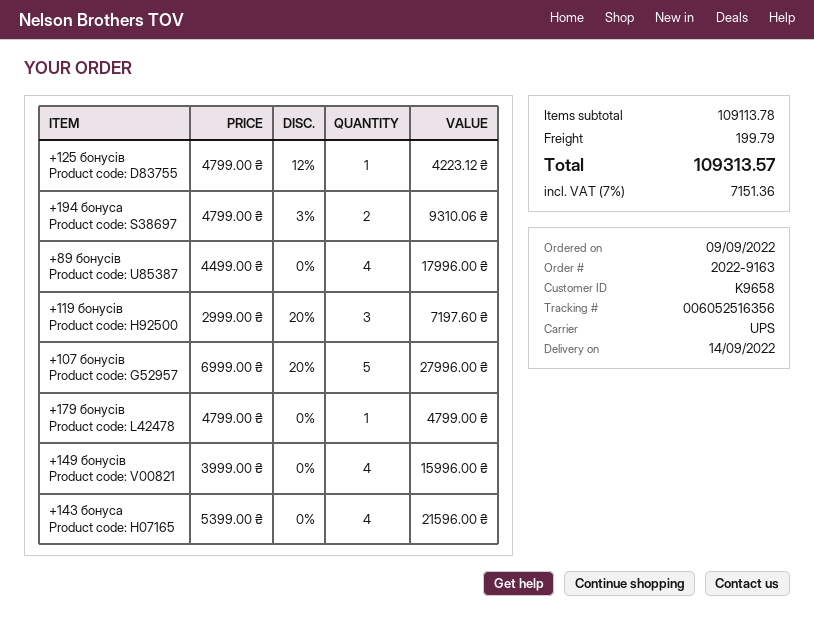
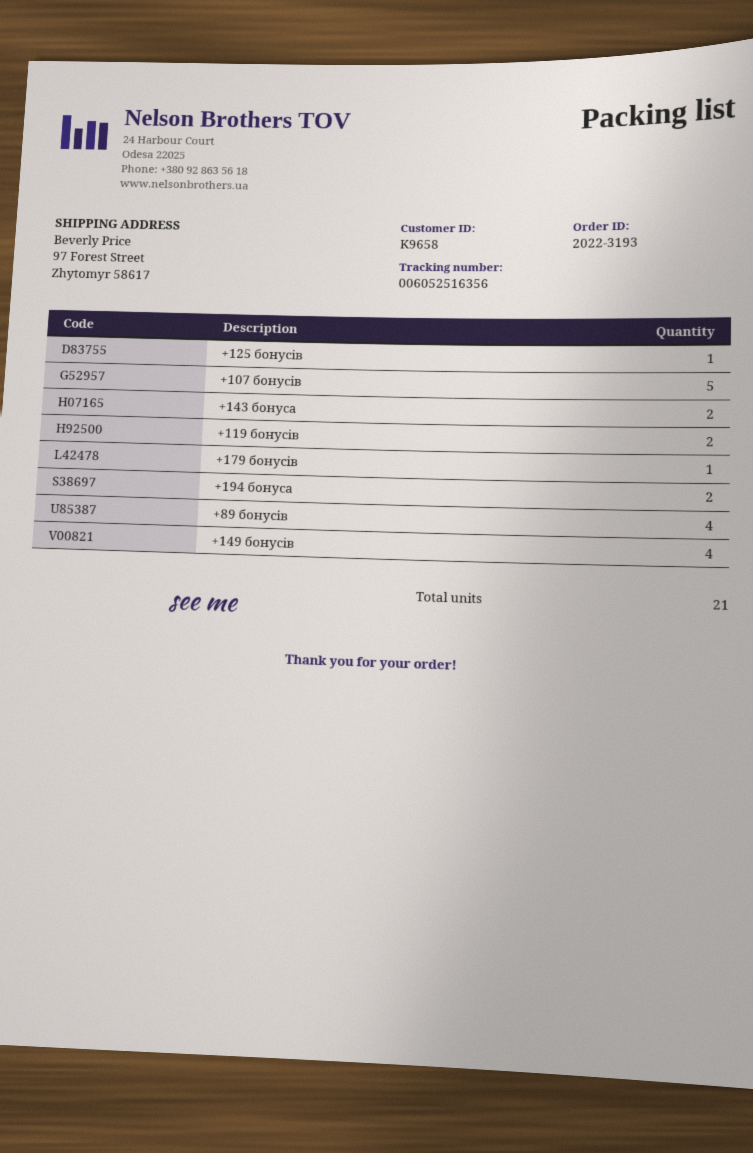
order number: 2022-9163 -> 2022-3193
+119 бонусів: 3 -> 2
+143 бонуса: 4 -> 2

